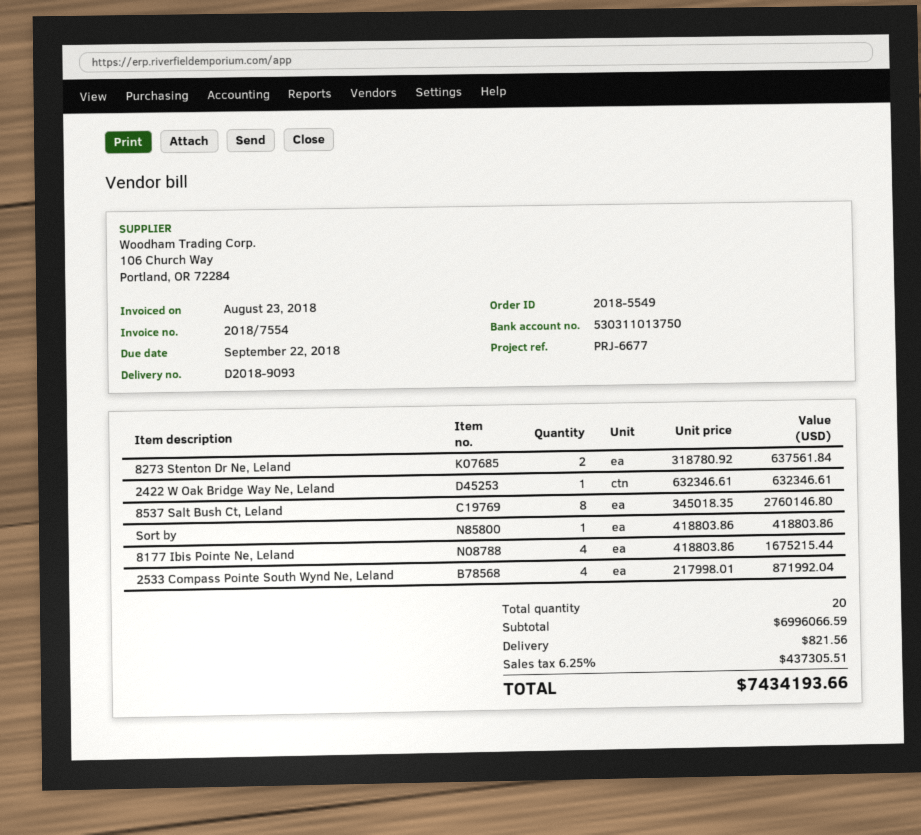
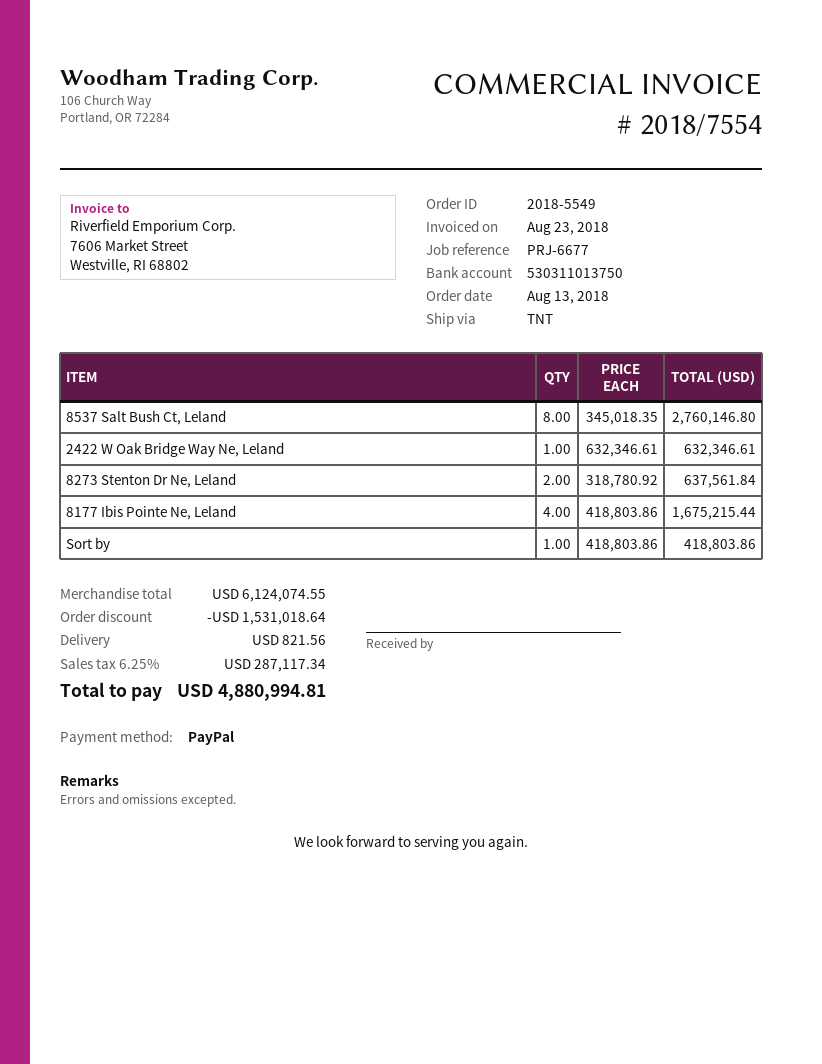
2533 Compass Pointe South Wynd Ne, Leland: 4 x 217998.01 = 871992.04 -> none
subtotal: 6996066.59 -> 6124074.55
discount: none -> 1531018.64
tax: 6.25% = 437305.51 -> 6.25% = 287117.34
total: 7434193.66 -> 4880994.81

